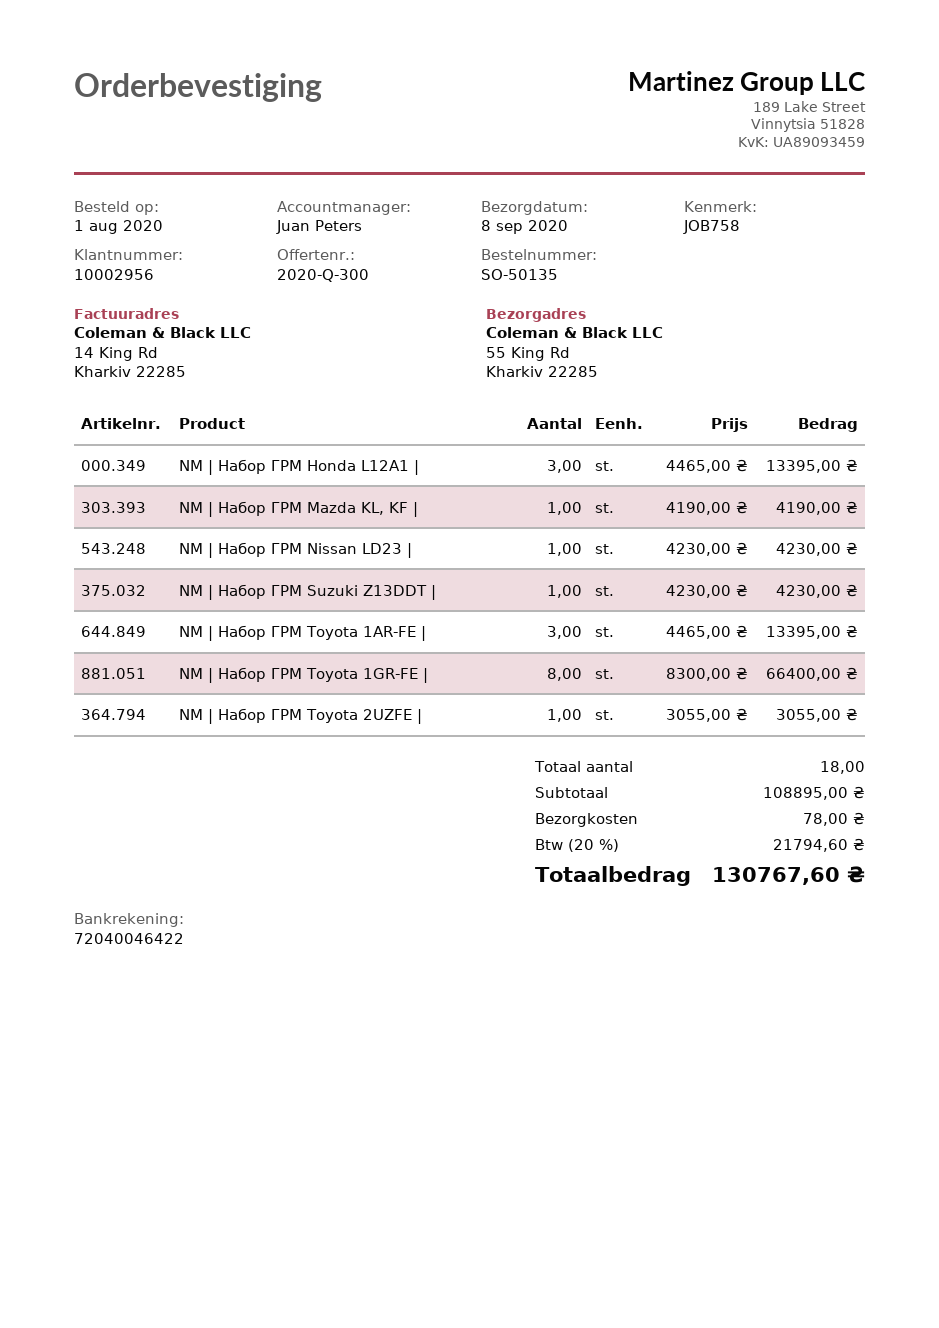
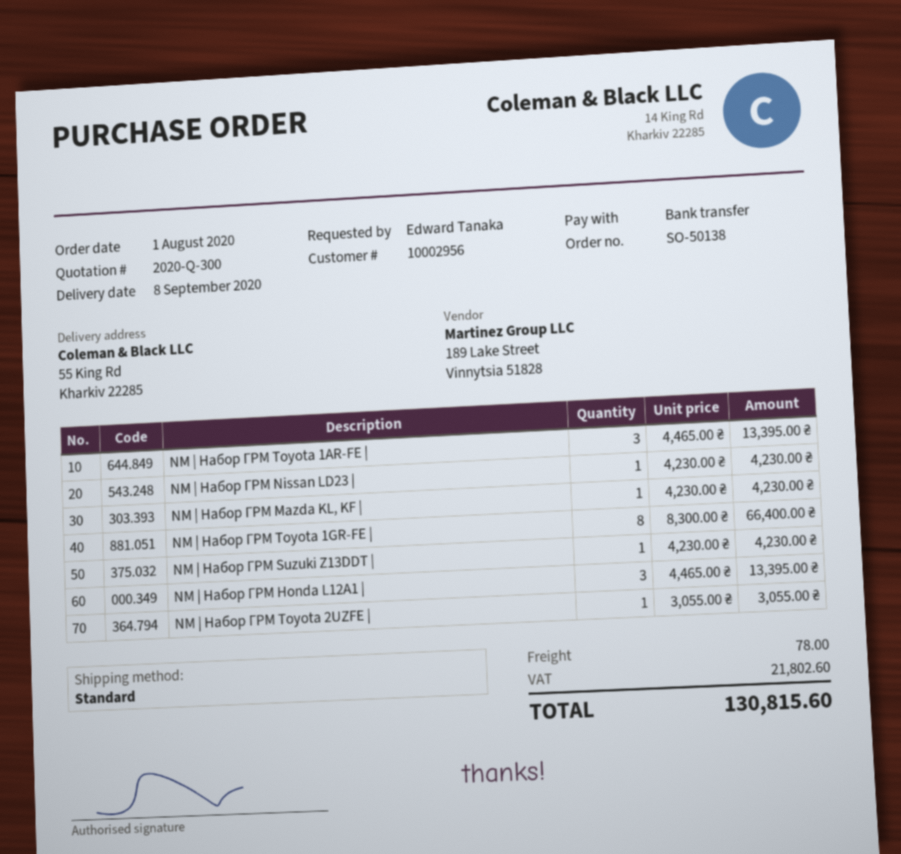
order number: SO-50135 -> SO-50138
NM | Набор ГРМ Mazda KL, KF |: 1 x 4190.00 = 4190.00 -> 1 x 4230.00 = 4230.00
tax: 21794.60 -> 21802.60
total: 130767.60 -> 130815.60

